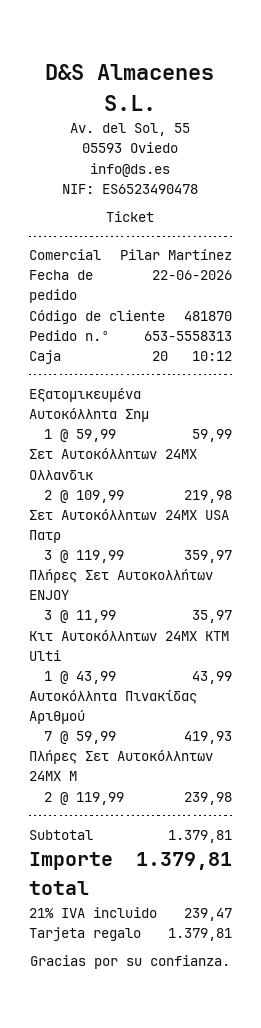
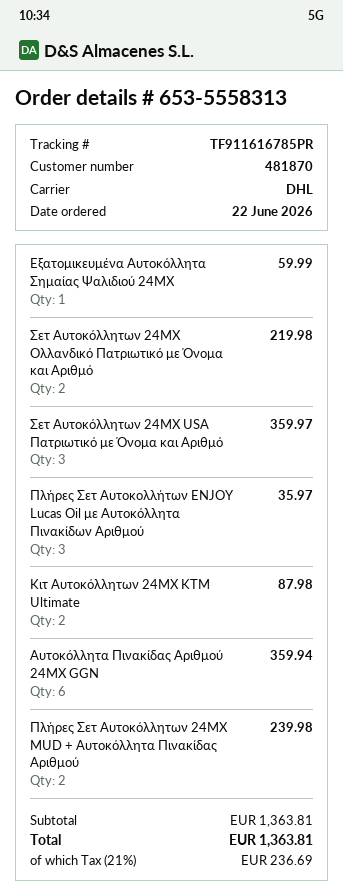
Κιτ Αυτοκόλλητων 24MX KTM Ulti: 1 for 43.99 -> 2 for 87.98
Αυτοκόλλητα Πινακίδας Αριθμού: 7 for 419.93 -> 6 for 359.94
subtotal: 1379.81 -> 1363.81
tax: 21% = 239.47 -> 21% = 236.69
total: 1379.81 -> 1363.81

